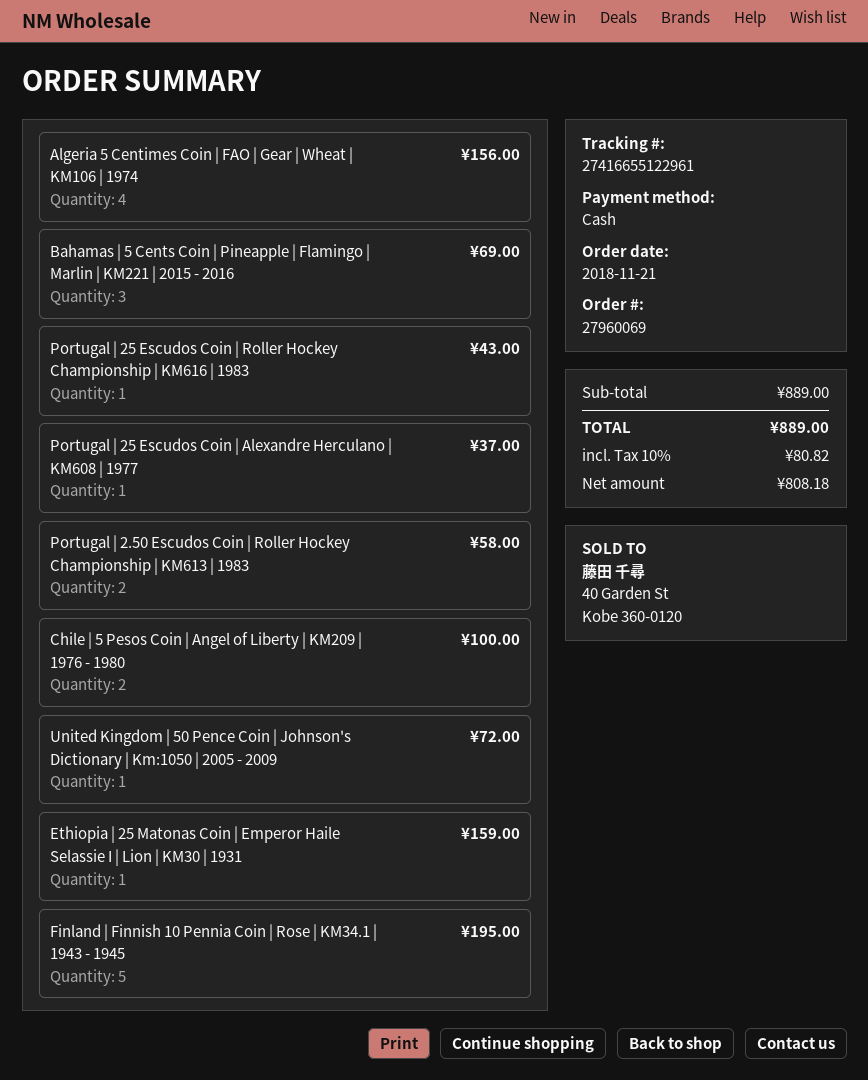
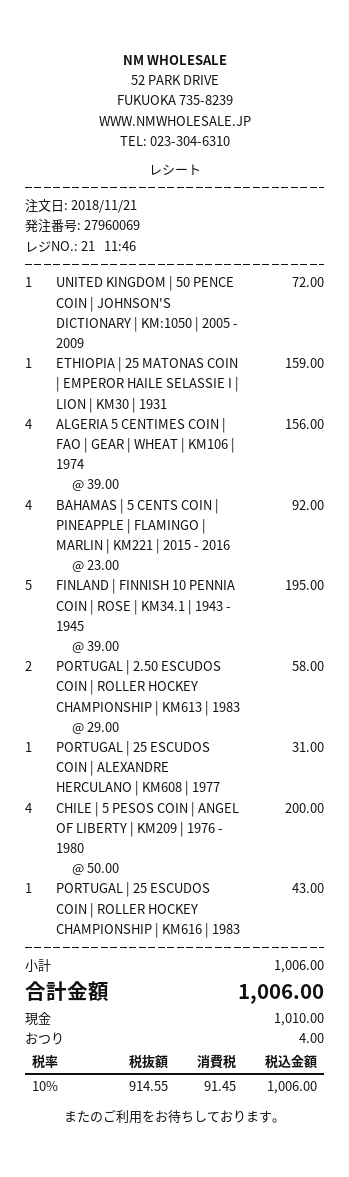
Bahamas | 5 Cents Coin | Pineapple | Flamingo | Marlin | KM221 | 2015 - 2016: 3 for 69.00 -> 4 for 92.00
Portugal | 25 Escudos Coin | Alexandre Herculano | KM608 | 1977: 1 for 37.00 -> 1 for 31.00
Chile | 5 Pesos Coin | Angel of Liberty | KM209 | 1976 - 1980: 2 for 100.00 -> 4 for 200.00
subtotal: 889.00 -> 1006.00
net: 808.18 -> 914.55
tax: 10% = 80.82 -> 10% = 91.45
total: 889.00 -> 1006.00

